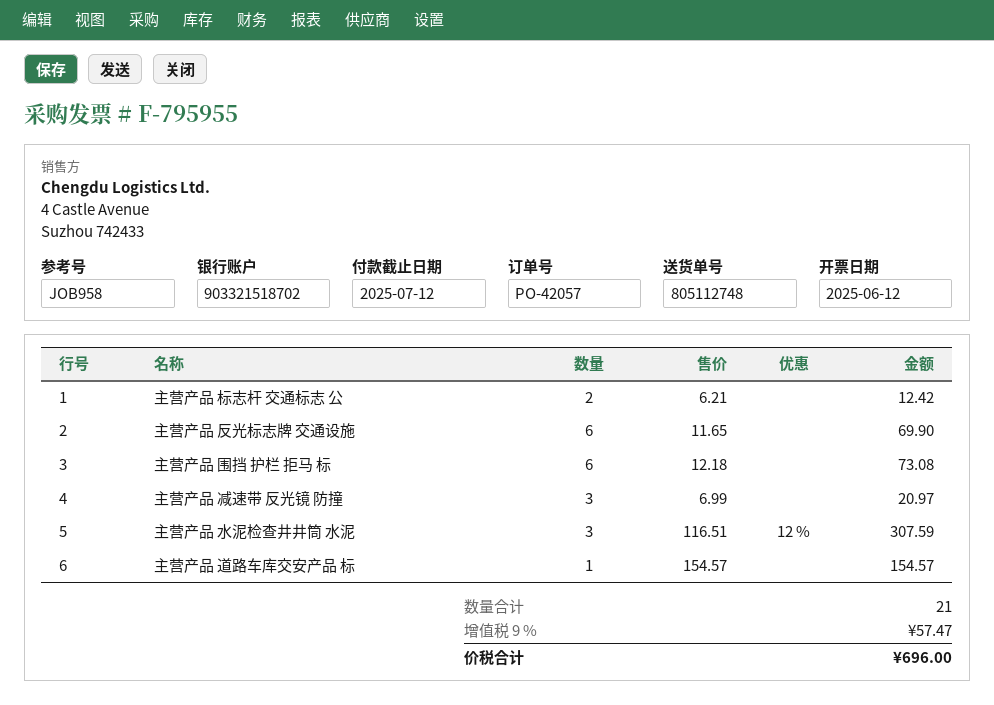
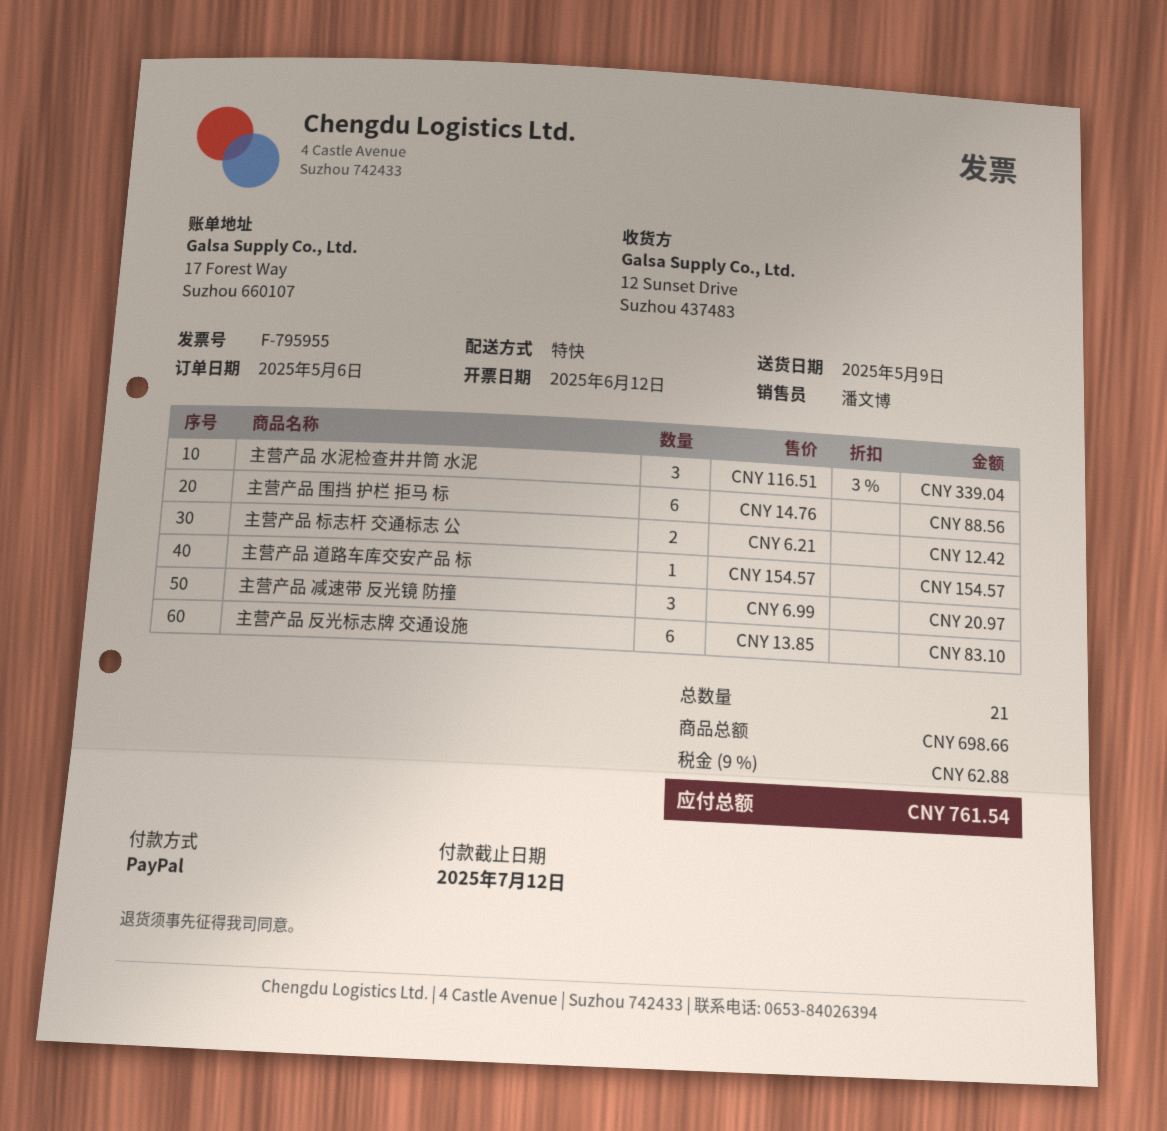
主营产品 反光标志牌 交通设施: 6 x 11.65 = 69.90 -> 6 x 13.85 = 83.10
主营产品 围挡 护栏 拒马 标: 6 x 12.18 = 73.08 -> 6 x 14.76 = 88.56
主营产品 水泥检查井井筒 水泥: 3 x 116.51 - 12% = 307.59 -> 3 x 116.51 - 3% = 339.04
tax: 9% = 57.47 -> 9% = 62.88
total: 696.00 -> 761.54

